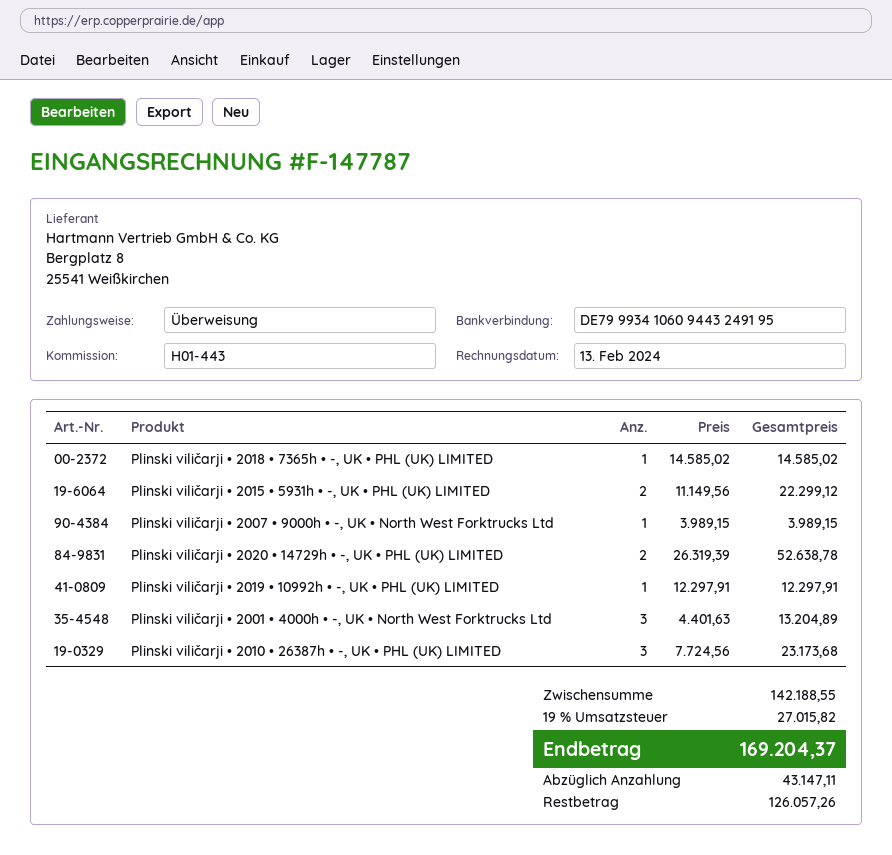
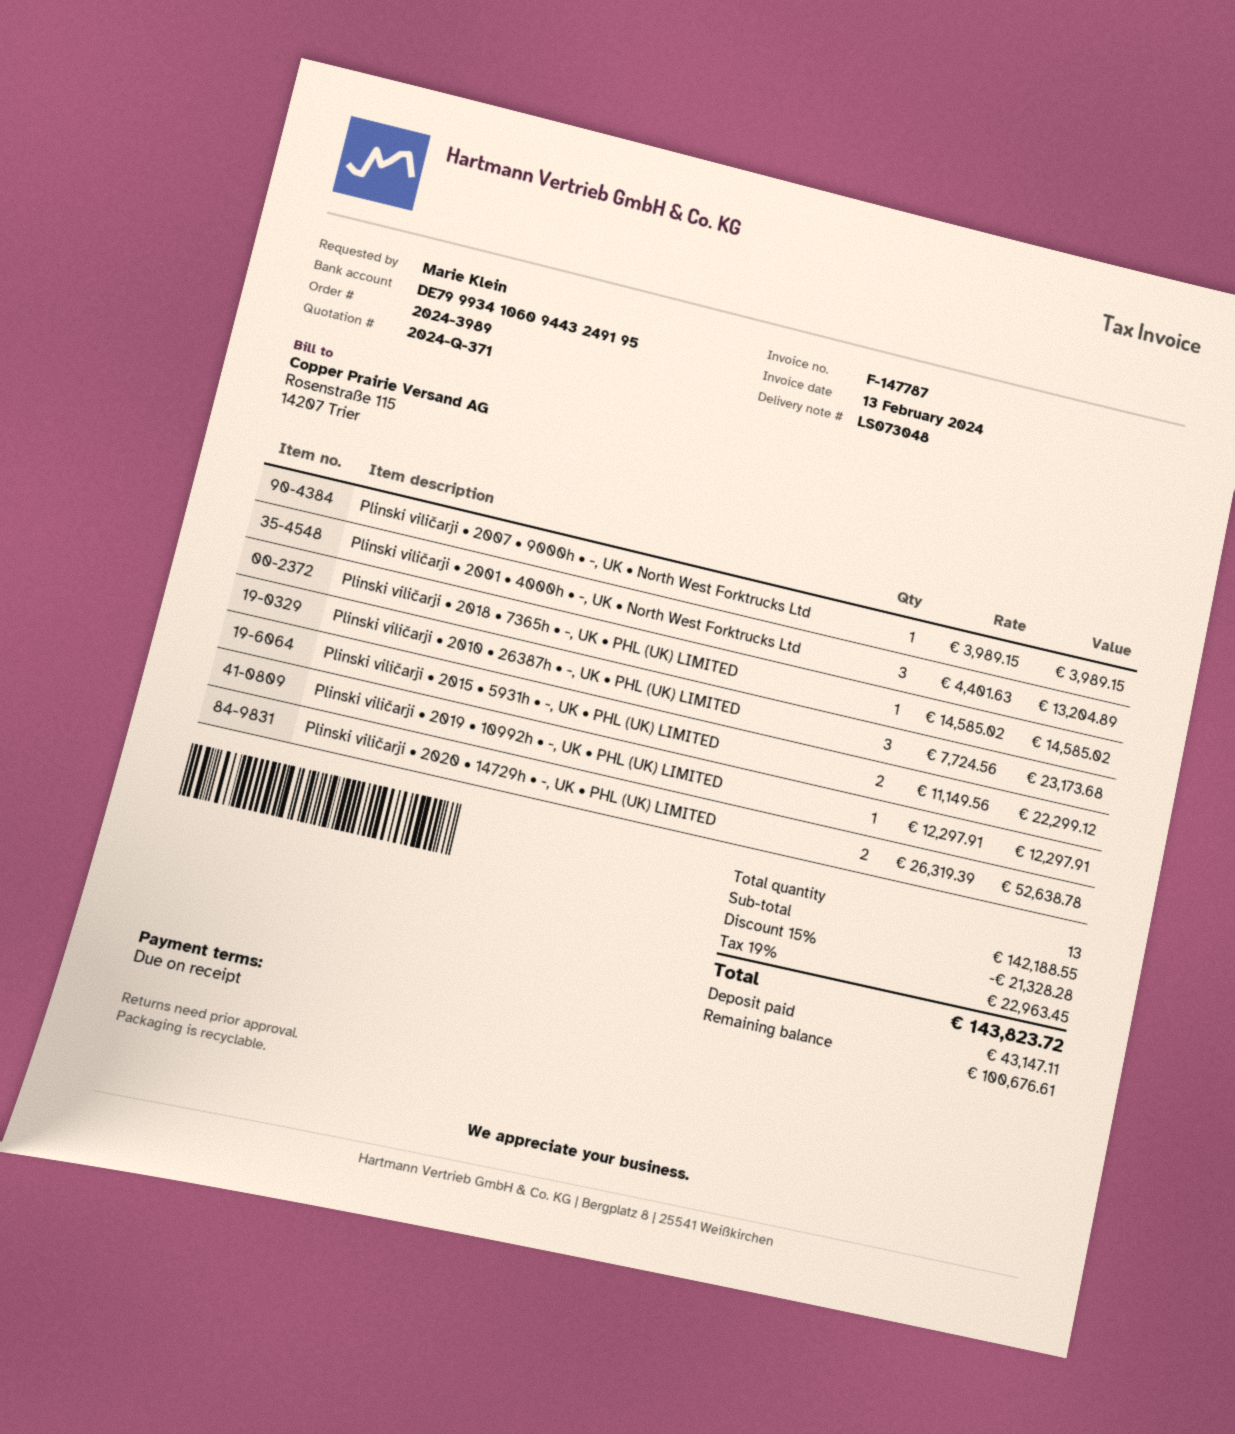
discount: none -> 15% = 21328.28
tax: 19% = 27015.82 -> 19% = 22963.45
total: 169204.37 -> 143823.72
balance: 126057.26 -> 100676.61

